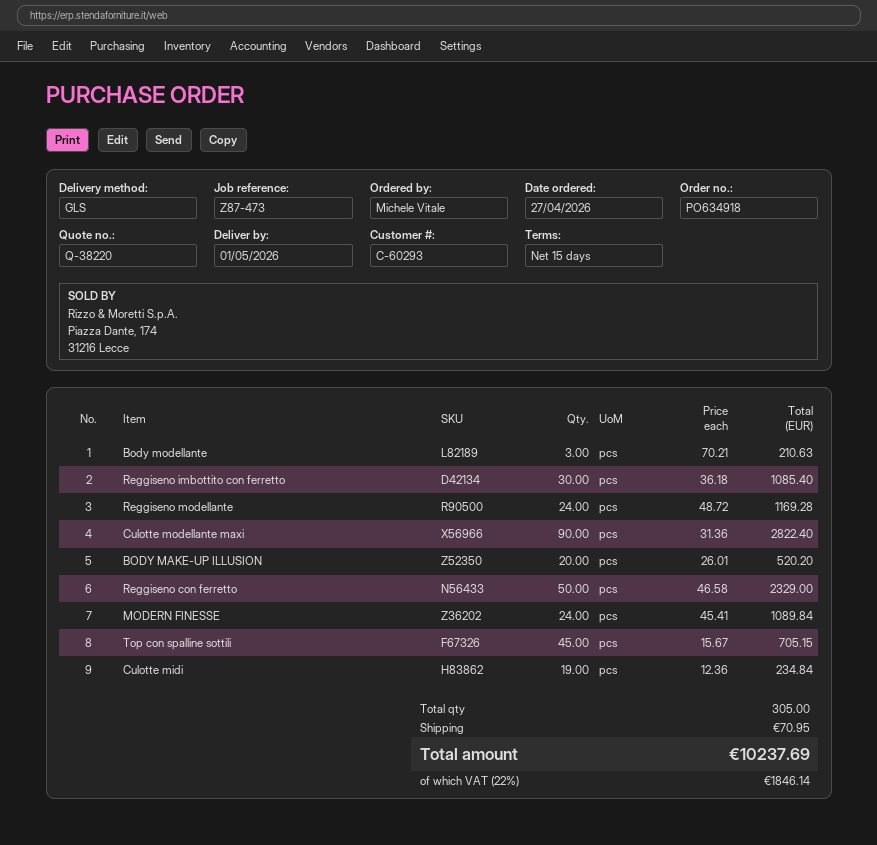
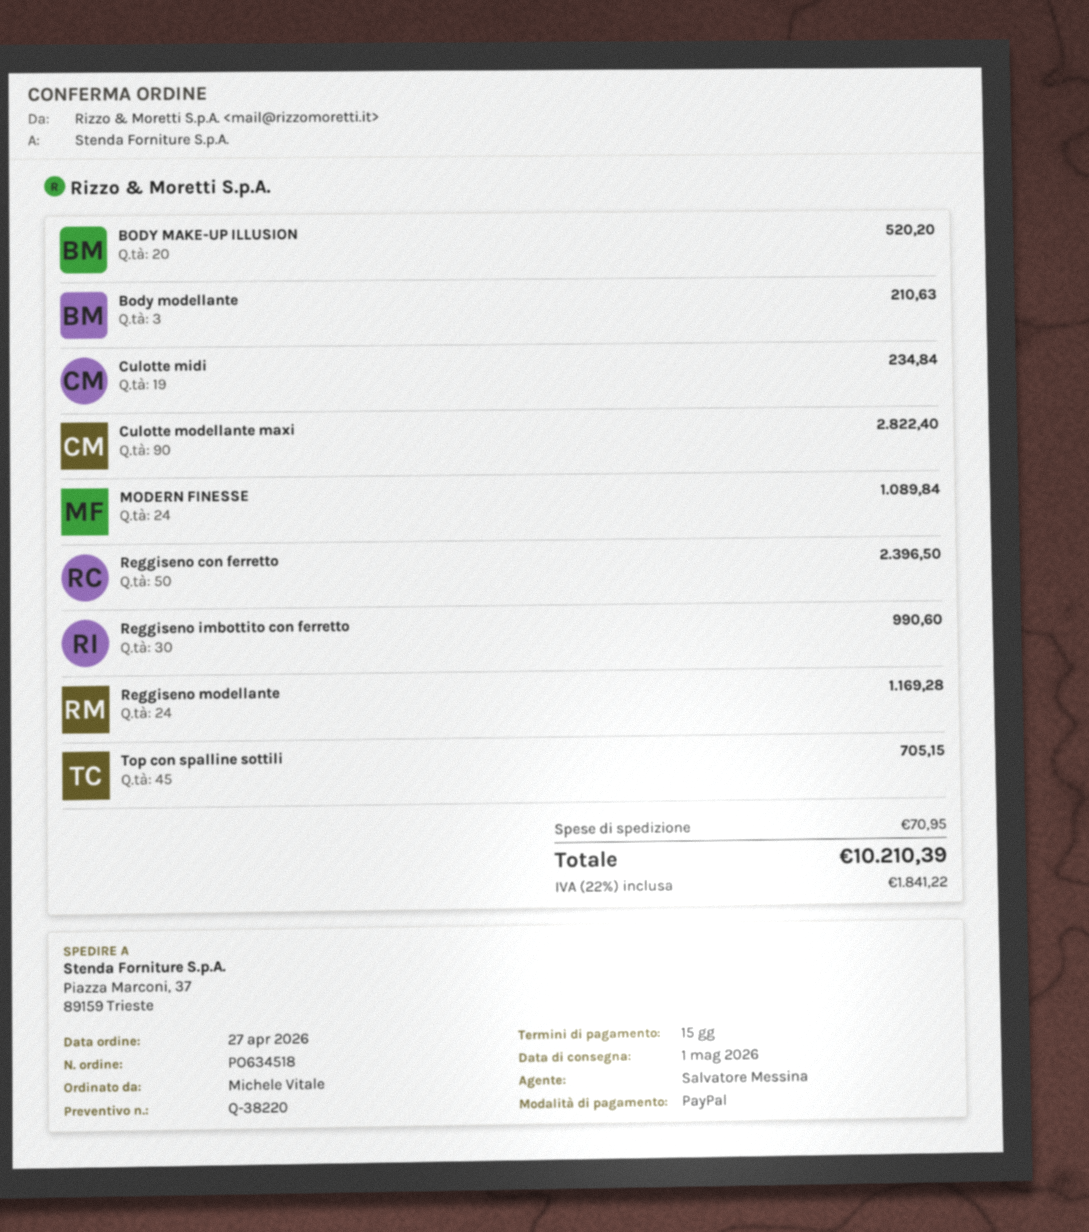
order number: PO634918 -> PO634518
Reggiseno imbottito con ferretto: 30 for 1085.40 -> 30 for 990.60
Reggiseno con ferretto: 50 for 2329.00 -> 50 for 2396.50
tax: 22% = 1846.14 -> 22% = 1841.22
total: 10237.69 -> 10210.39

